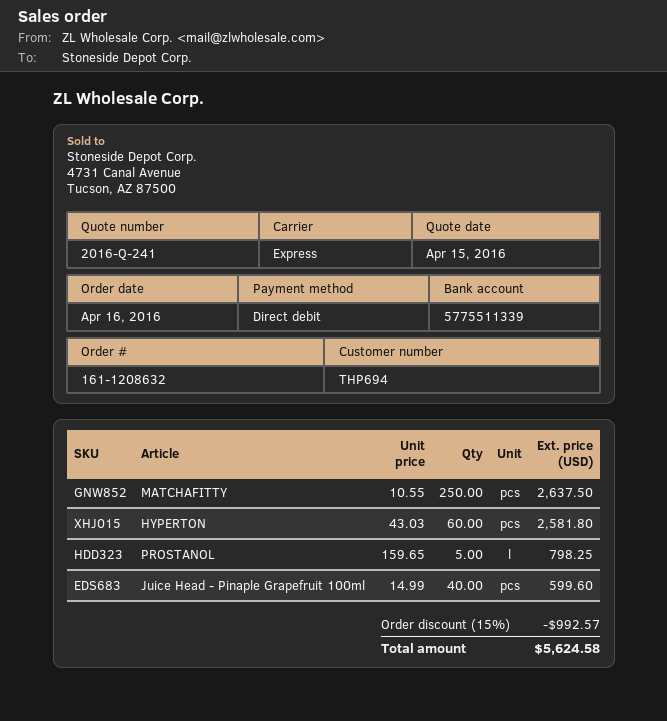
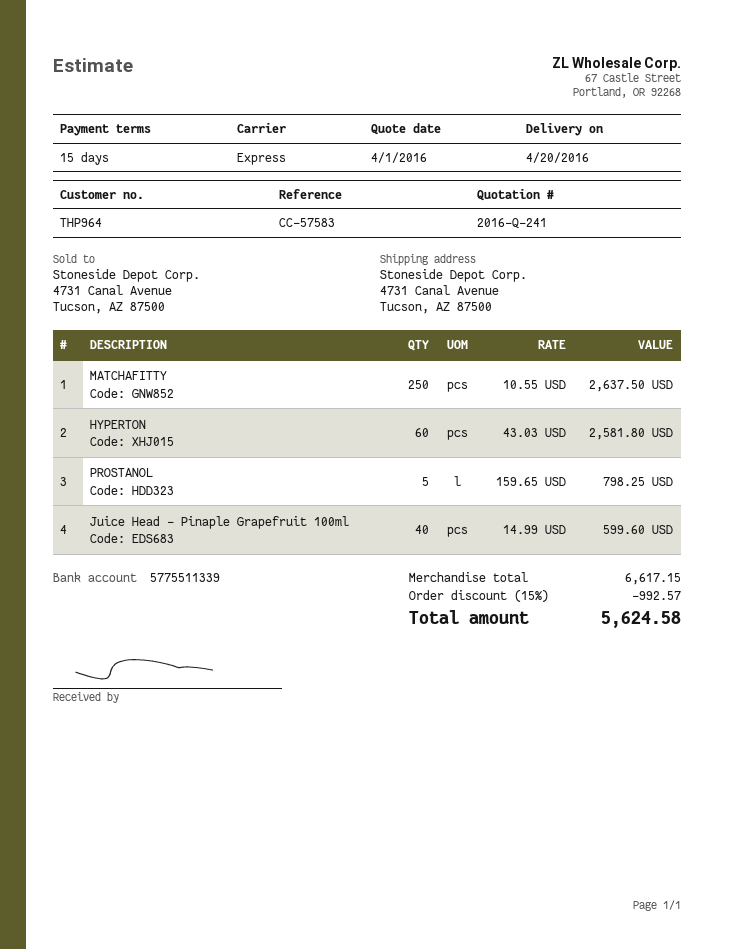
quote date: 2016-04-15 -> 2016-04-01
customer number: THP694 -> THP964

